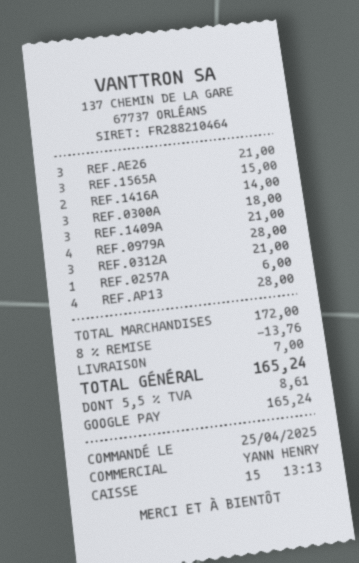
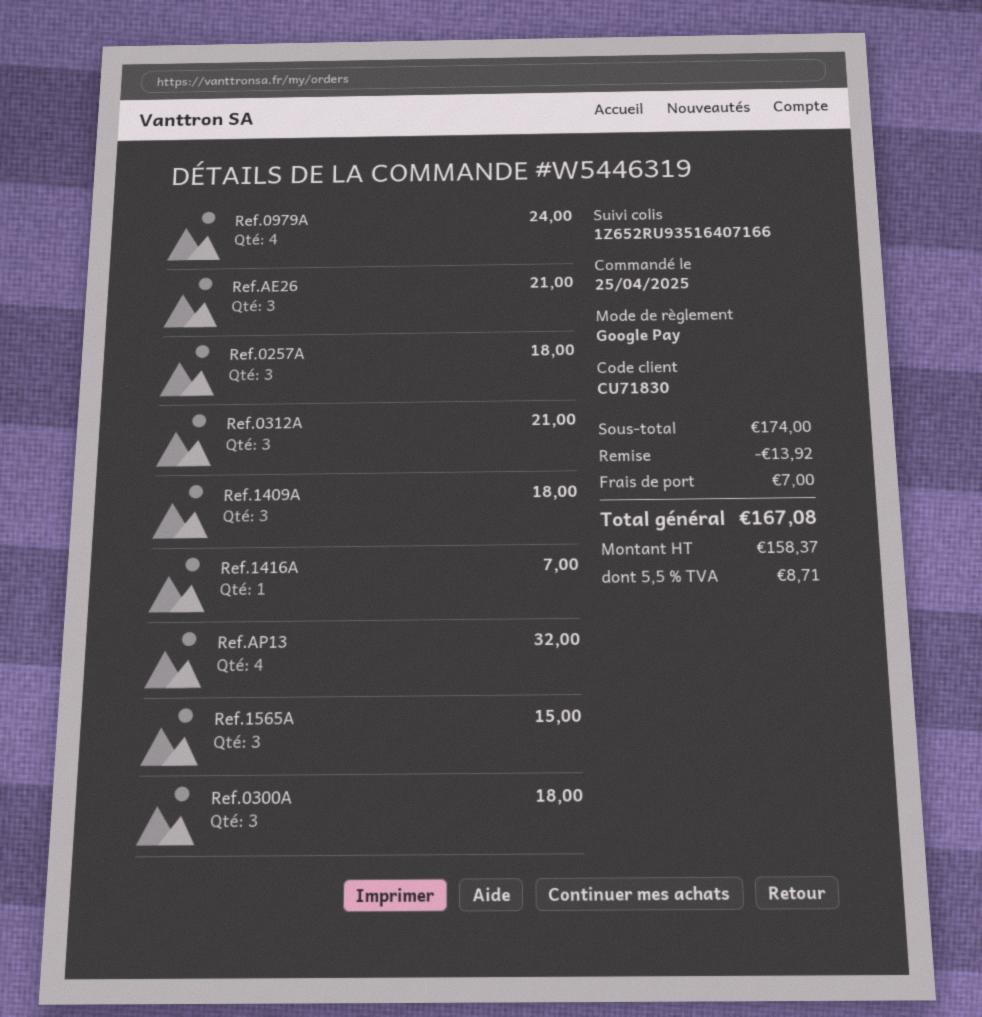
REF.1416A: 2 for 14.00 -> 1 for 7.00
REF.1409A: 3 for 21.00 -> 3 for 18.00
REF.0979A: 4 for 28.00 -> 4 for 24.00
REF.0257A: 1 for 6.00 -> 3 for 18.00
REF.AP13: 4 for 28.00 -> 4 for 32.00
subtotal: 172.00 -> 174.00
discount: 13.76 -> 13.92
tax: 5.5% = 8.61 -> 5.5% = 8.71
total: 165.24 -> 167.08

